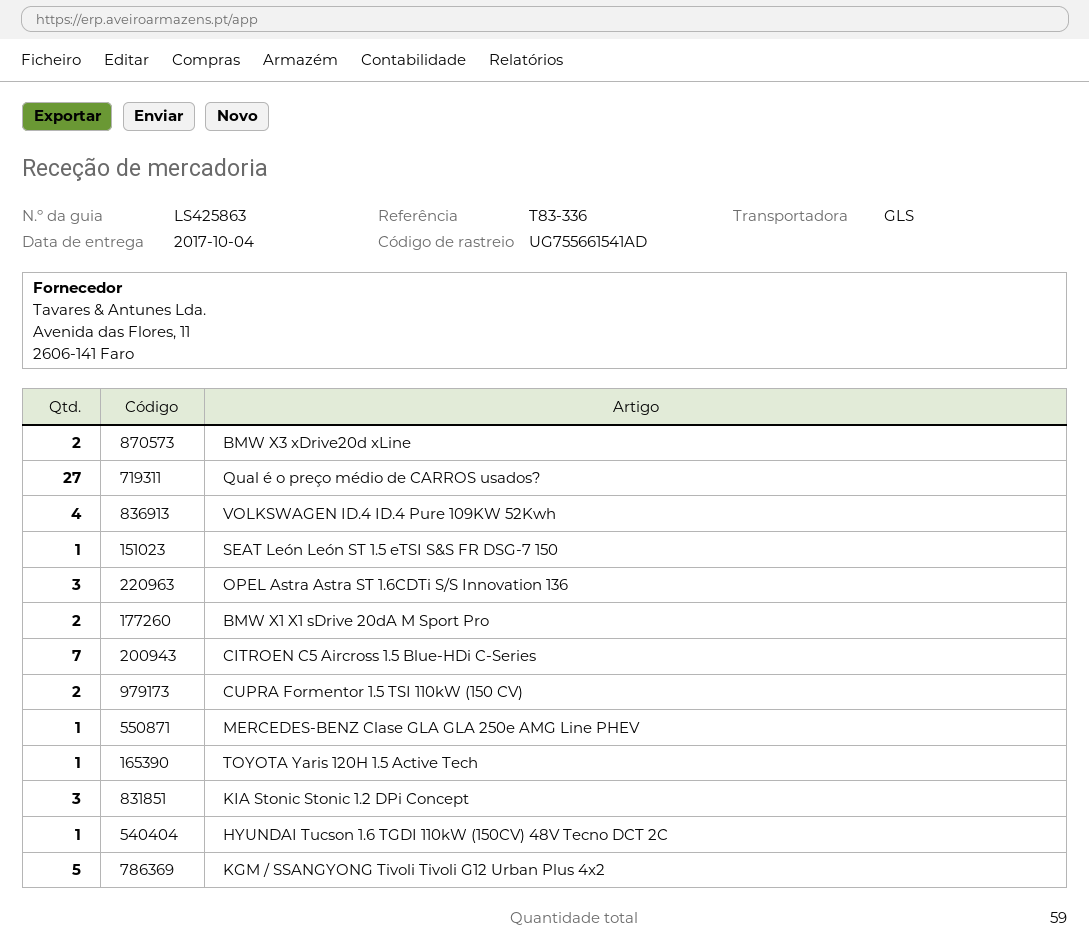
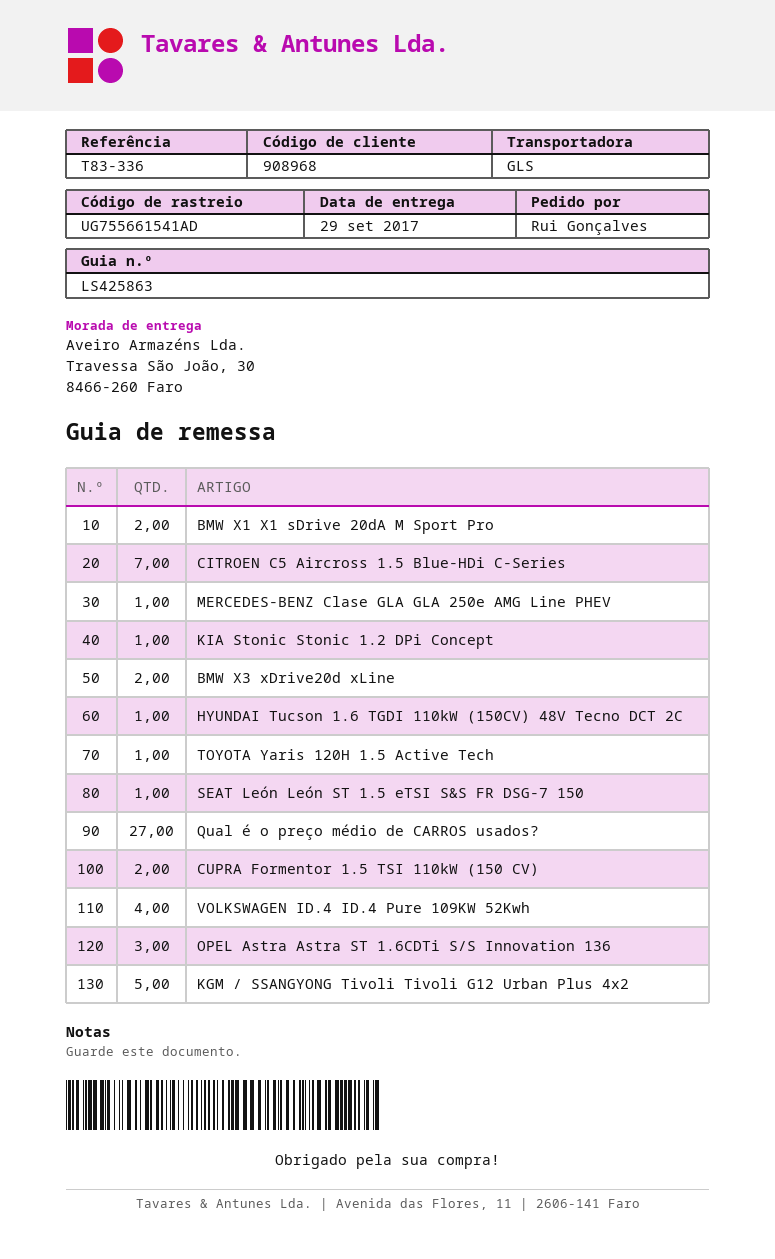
delivery date: 2017-10-04 -> 2017-09-29
KIA Stonic Stonic 1.2 DPi Concept: 3 -> 1

